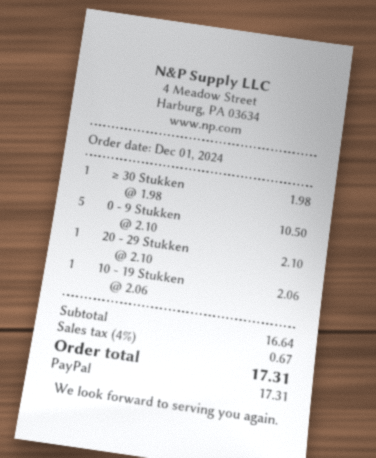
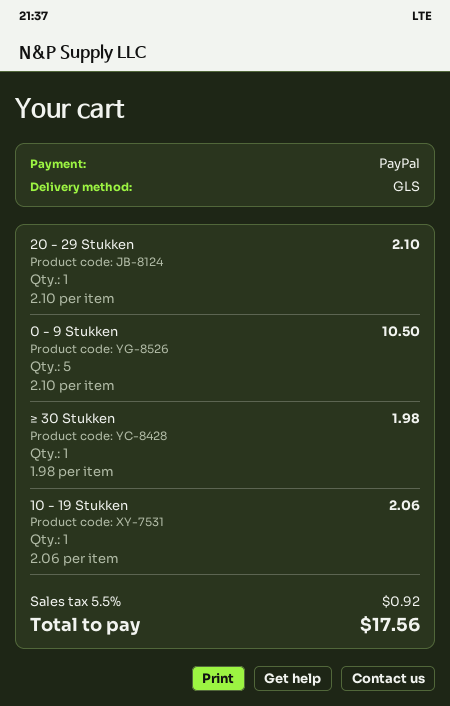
tax: 4% = 0.67 -> 5.5% = 0.92
total: 17.31 -> 17.56

